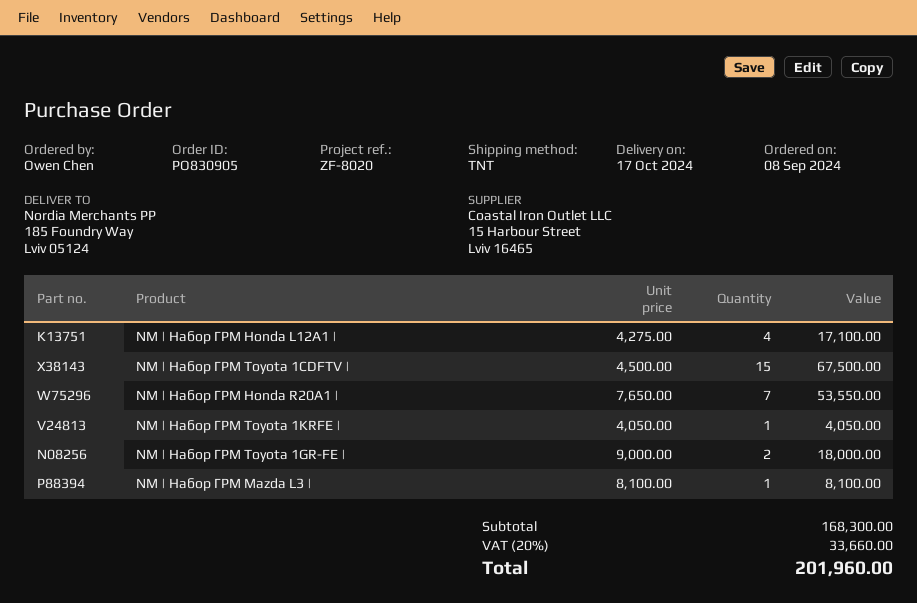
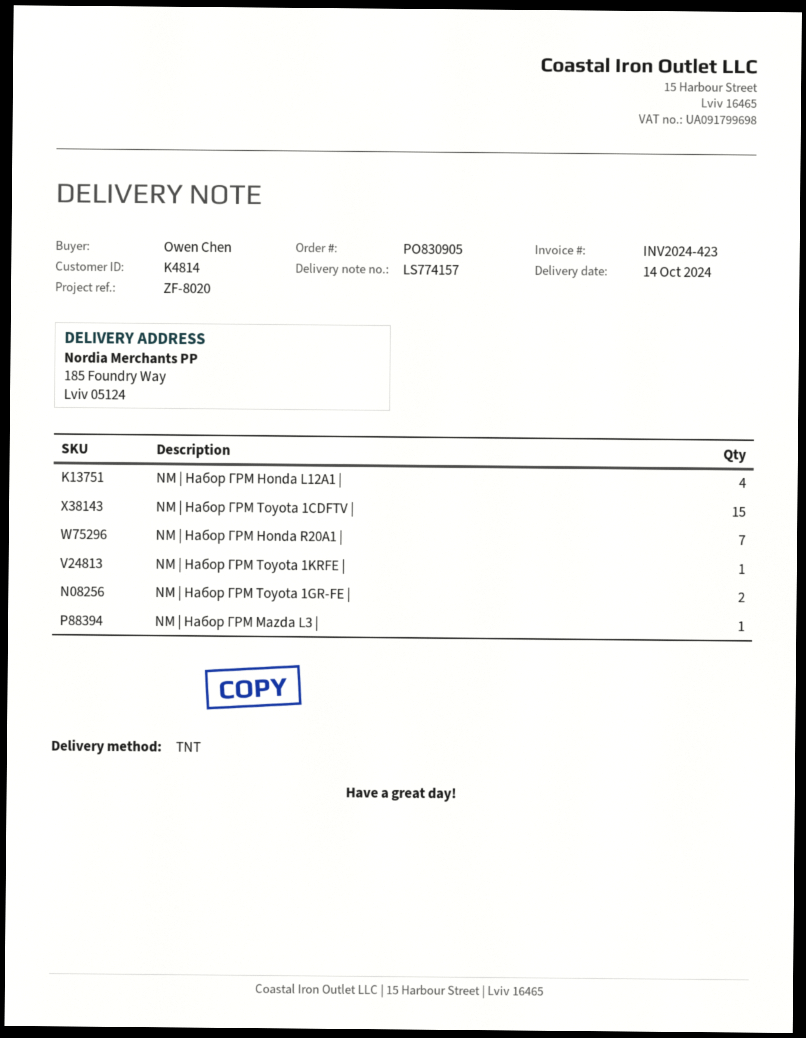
delivery date: 2024-10-17 -> 2024-10-14

